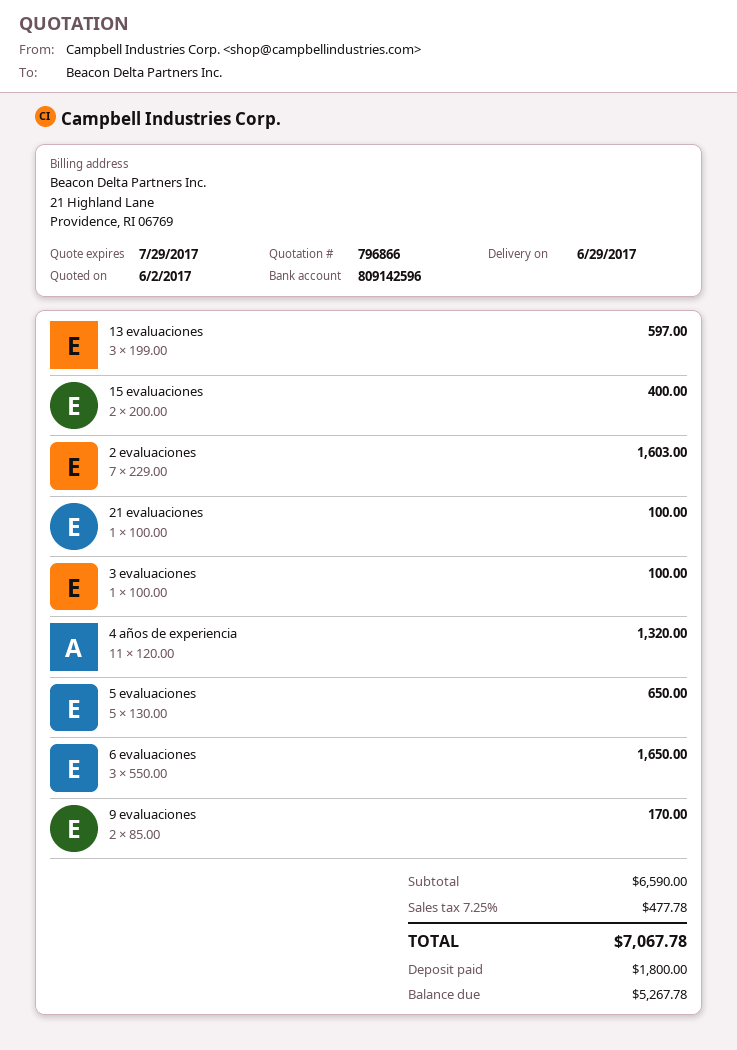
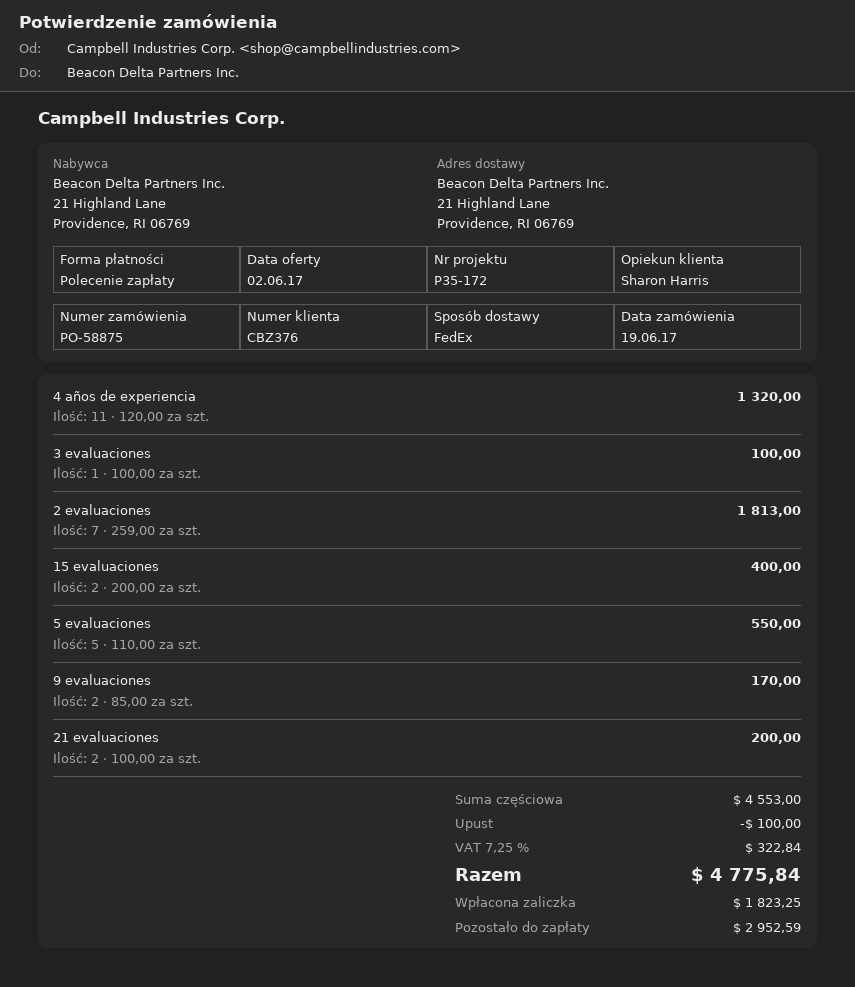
13 evaluaciones: 3 x 199.00 = 597.00 -> none
2 evaluaciones: 7 x 229.00 = 1603.00 -> 7 x 259.00 = 1813.00
21 evaluaciones: 1 x 100.00 = 100.00 -> 2 x 100.00 = 200.00
5 evaluaciones: 5 x 130.00 = 650.00 -> 5 x 110.00 = 550.00
6 evaluaciones: 3 x 550.00 = 1650.00 -> none
subtotal: 6590.00 -> 4553.00
discount: none -> 100.00
tax: 7.25% = 477.78 -> 7.25% = 322.84
total: 7067.78 -> 4775.84
deposit: 1800.00 -> 1823.25
balance: 5267.78 -> 2952.59

